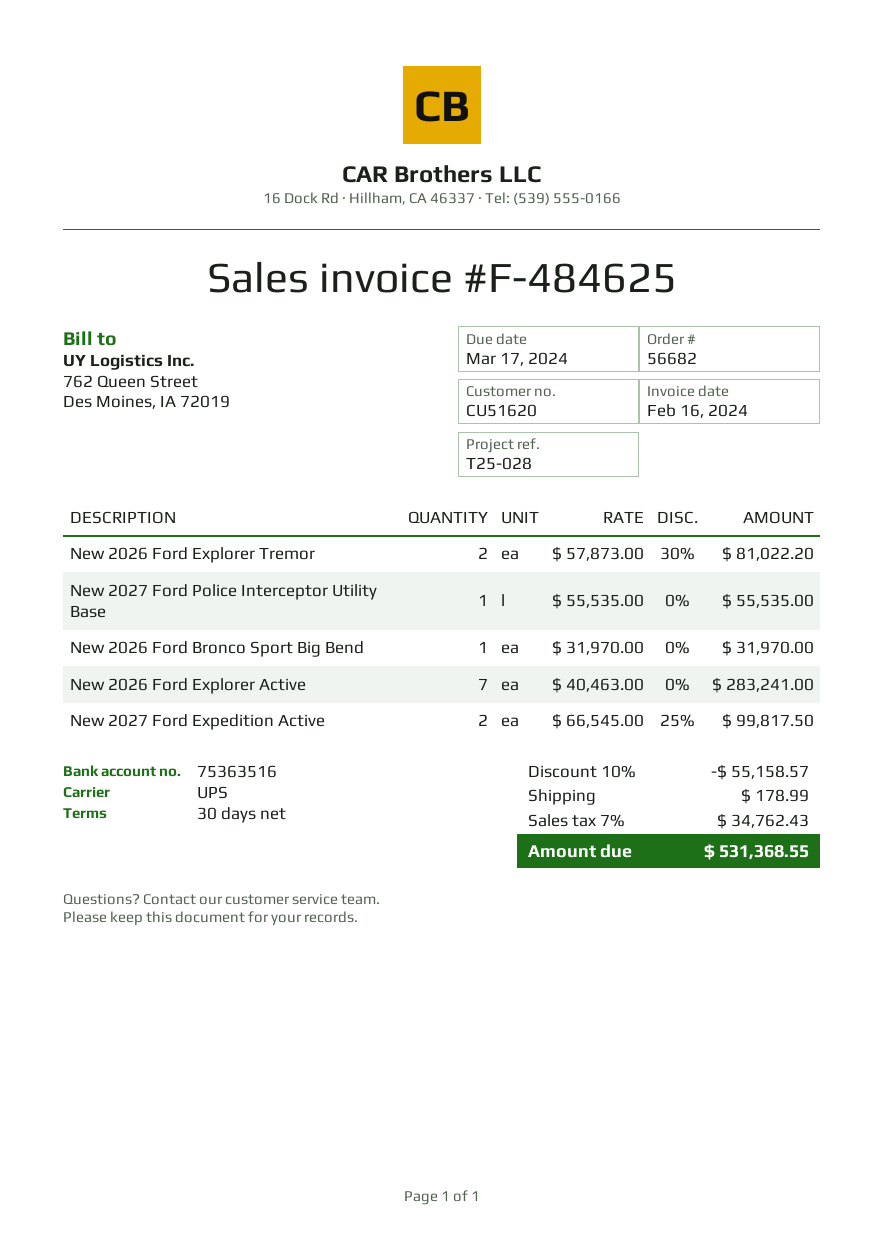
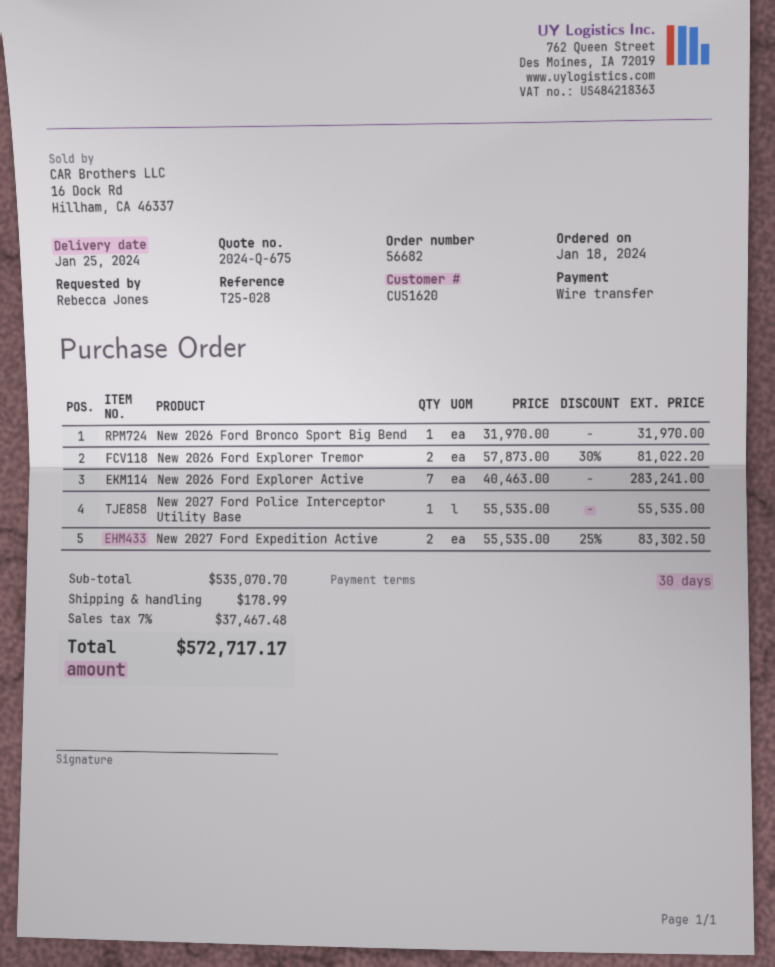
New 2027 Ford Expedition Active: 2 x 66545.00 - 25% = 99817.50 -> 2 x 55535.00 - 25% = 83302.50
discount: 10% = 55158.57 -> none
tax: 7% = 34762.43 -> 7% = 37467.48
total: 531368.55 -> 572717.17

